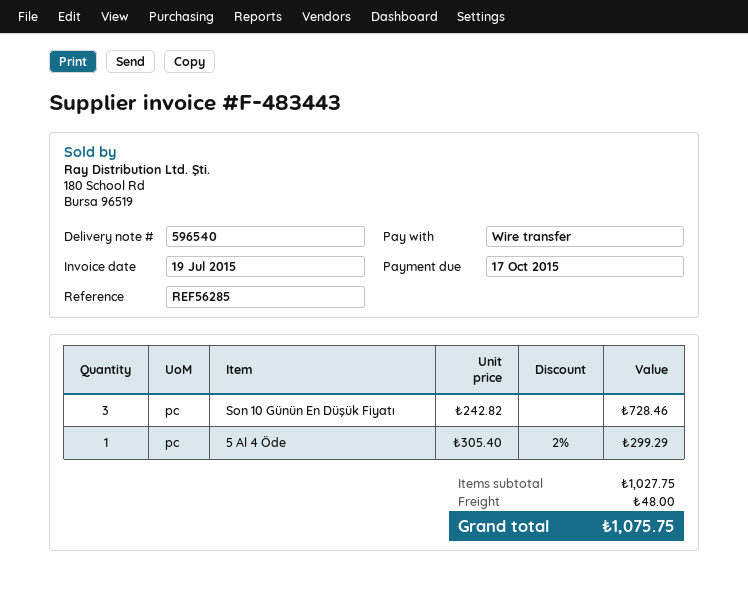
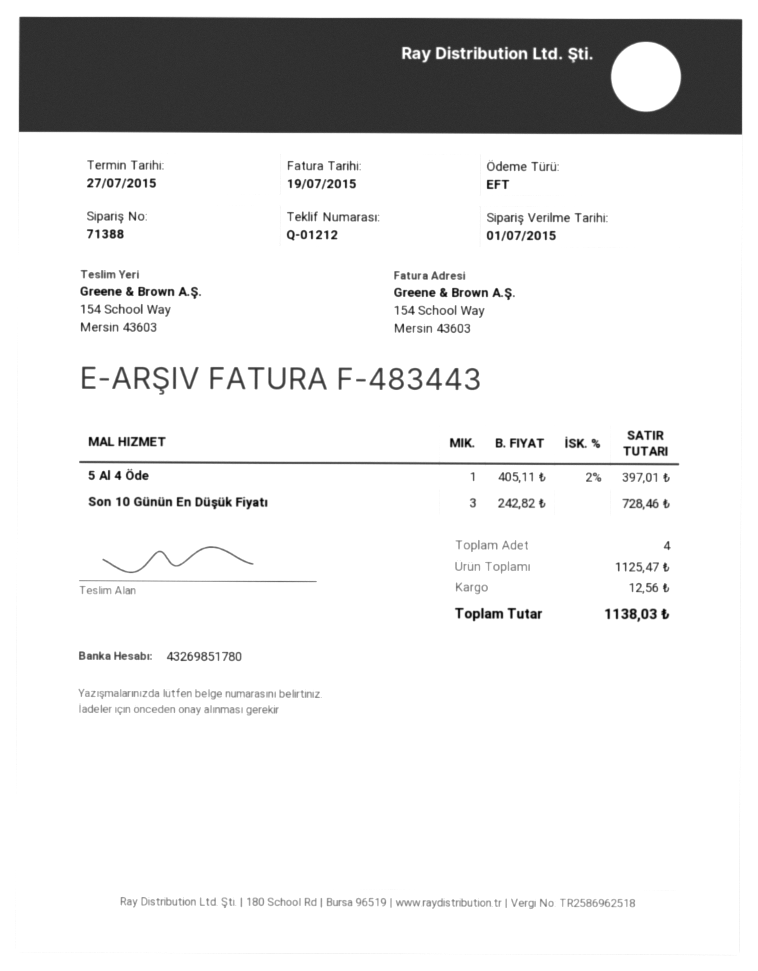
5 Al 4 Öde: 1 x 305.40 - 2% = 299.29 -> 1 x 405.11 - 2% = 397.01
subtotal: 1027.75 -> 1125.47
shipping: 48.00 -> 12.56
total: 1075.75 -> 1138.03

